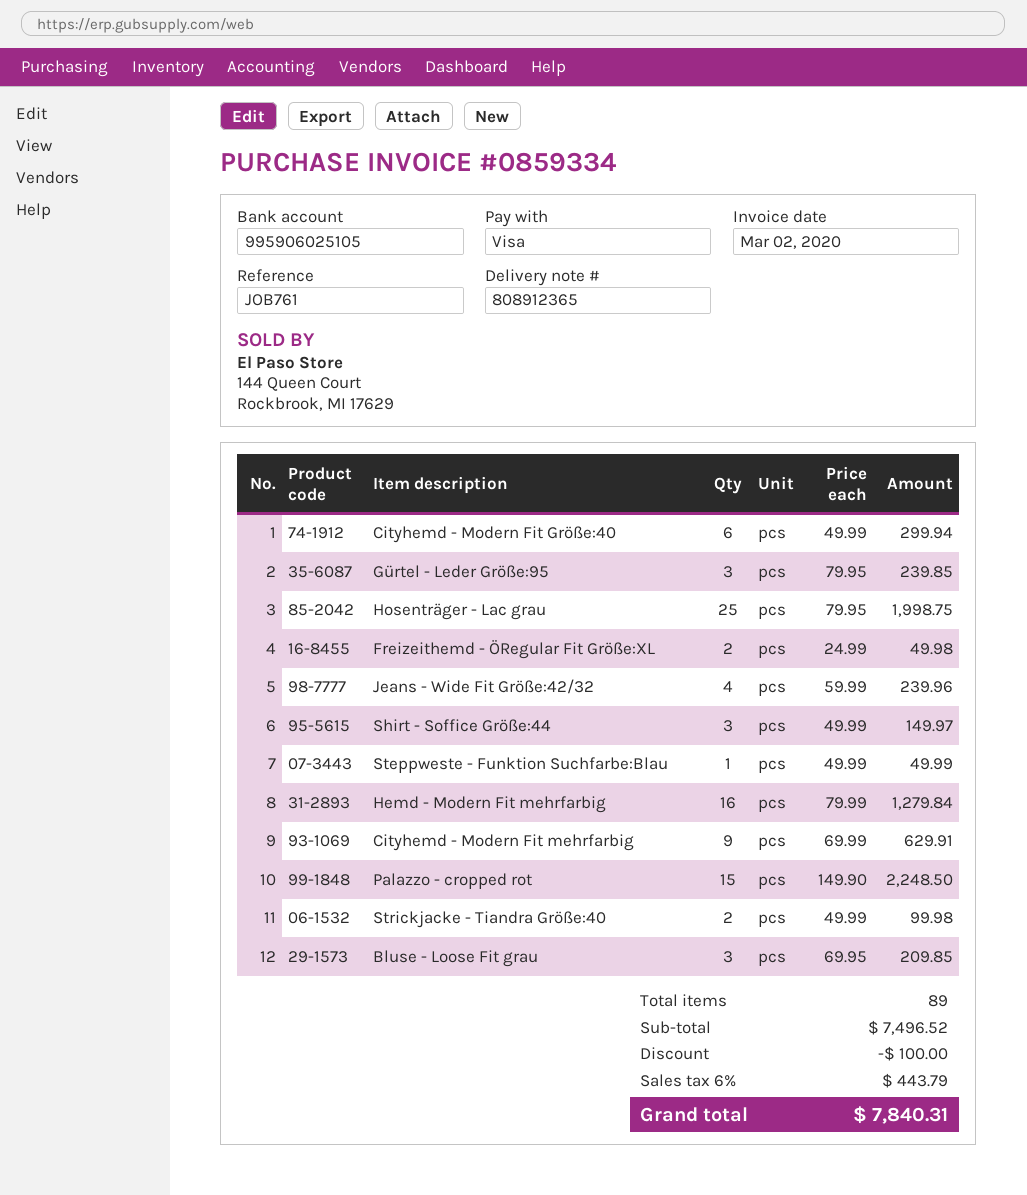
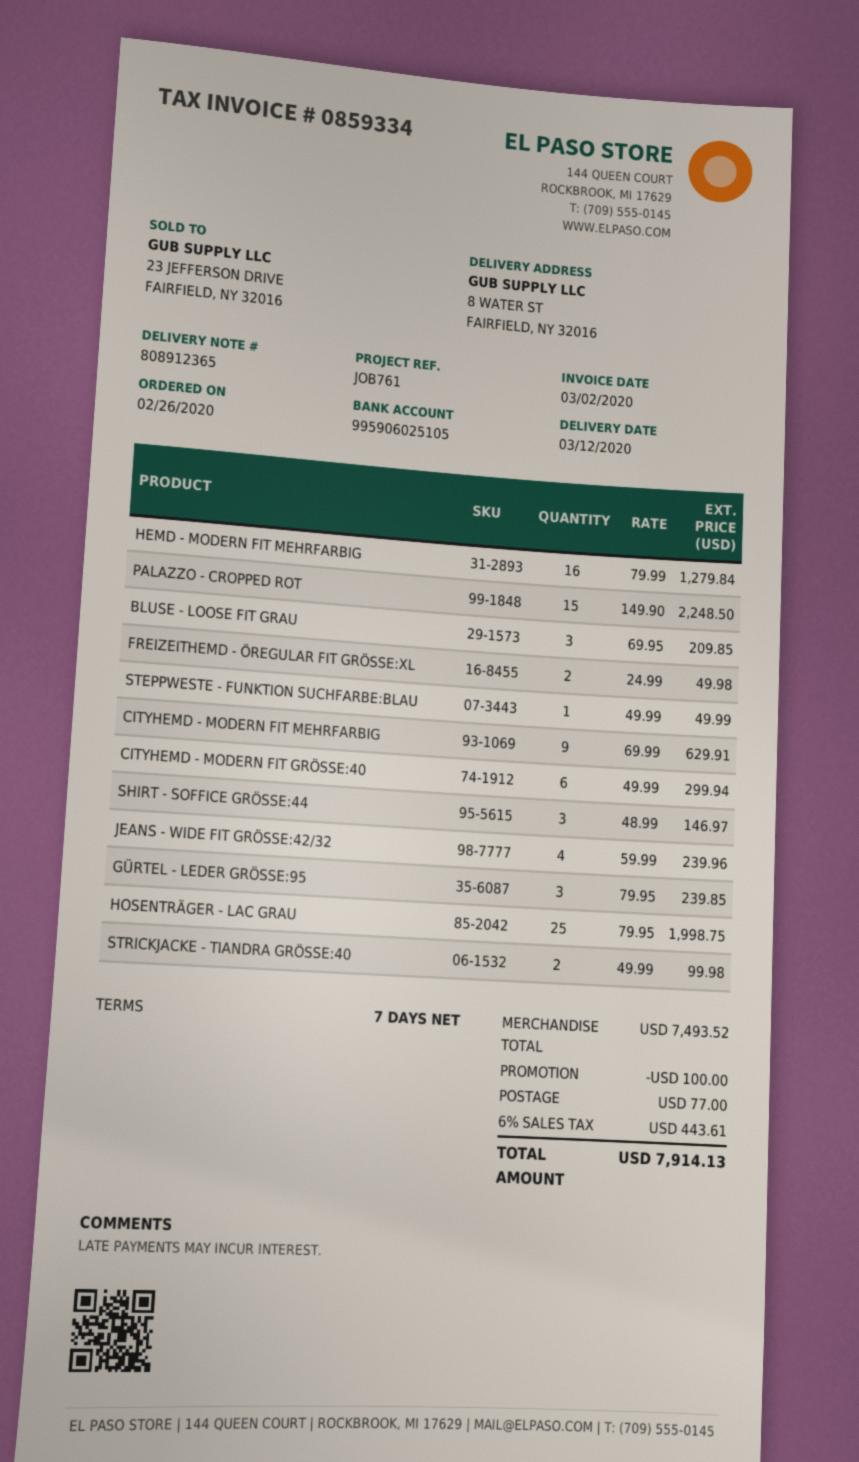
Shirt - Soffice Größe:44: 3 x 49.99 = 149.97 -> 3 x 48.99 = 146.97
subtotal: 7496.52 -> 7493.52
shipping: none -> 77.00
tax: 6% = 443.79 -> 6% = 443.61
total: 7840.31 -> 7914.13

